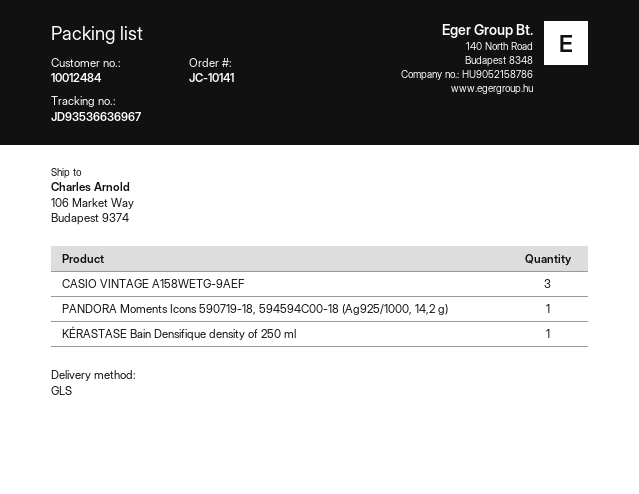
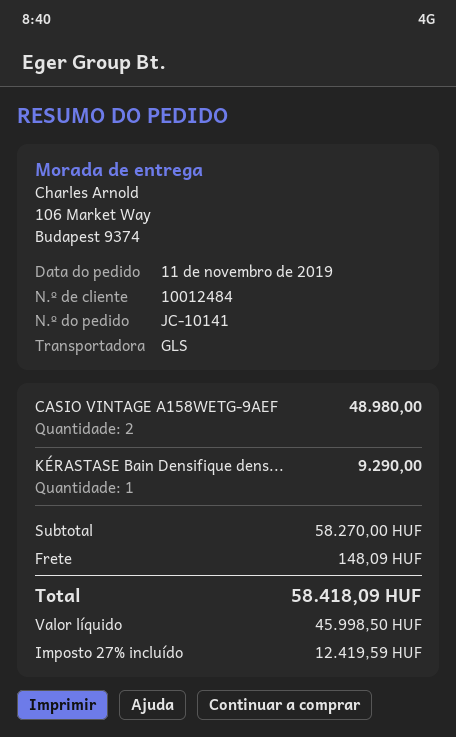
CASIO VINTAGE A158WETG-9AEF: 3 -> 2
PANDORA Moments Icons 590719-18, 594594C00-18 (Ag925/1000, 14,2 g): 1 -> none

